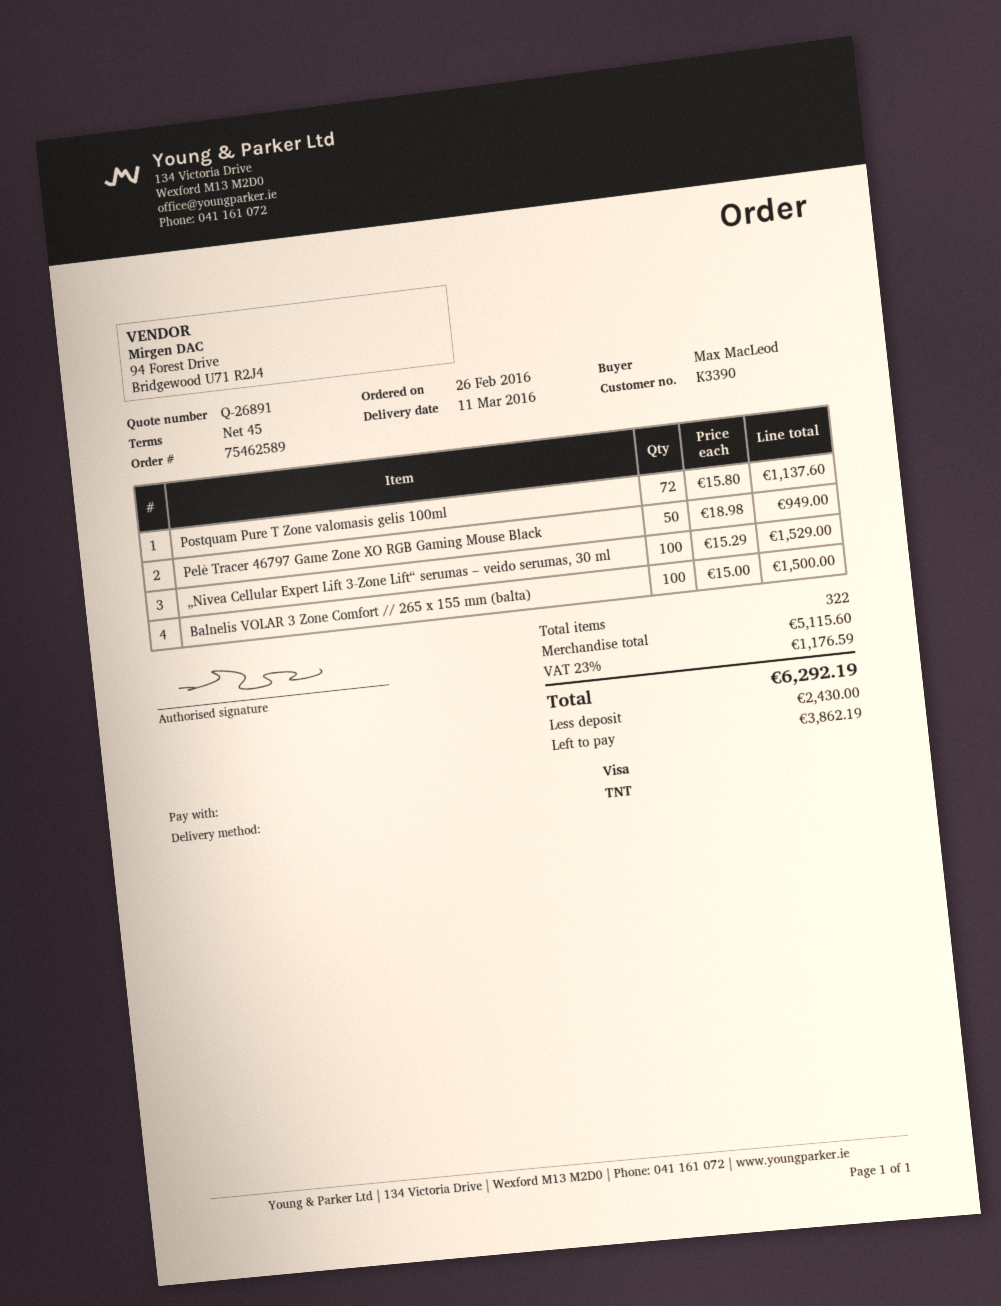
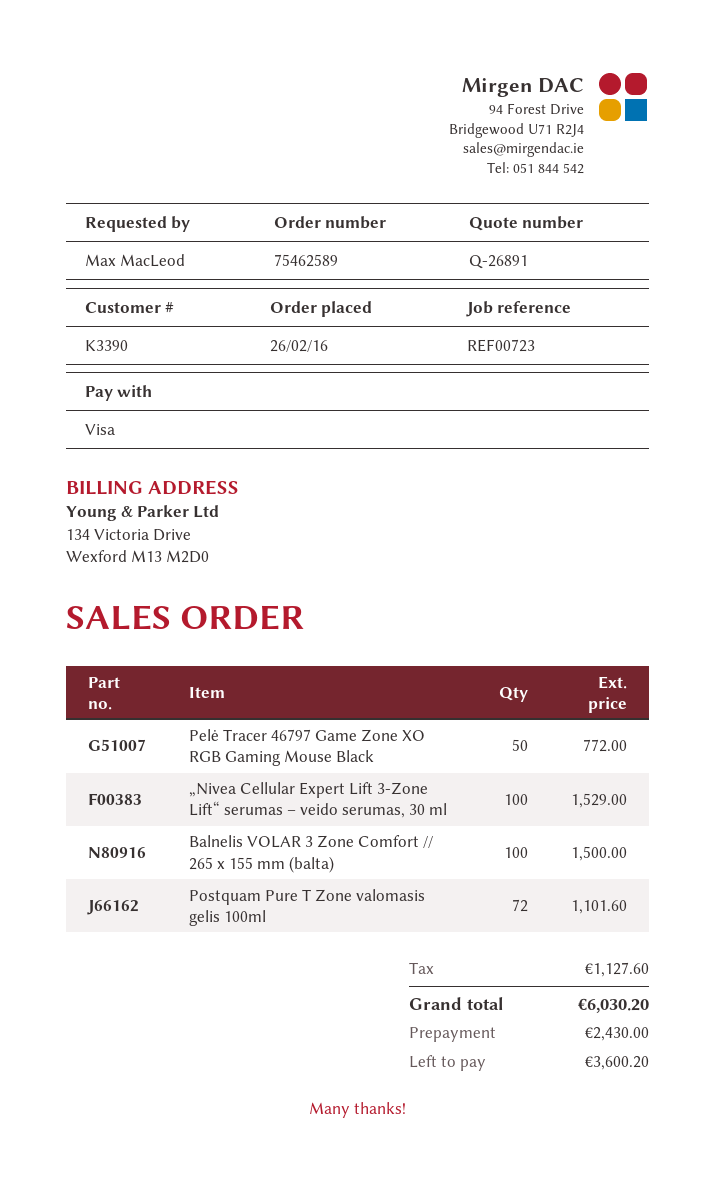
Postquam Pure T Zone valomasis gelis 100ml: 72 for 1137.60 -> 72 for 1101.60
Pelė Tracer 46797 Game Zone XO RGB Gaming Mouse Black: 50 for 949.00 -> 50 for 772.00
tax: 1176.59 -> 1127.60
total: 6292.19 -> 6030.20
balance: 3862.19 -> 3600.20

